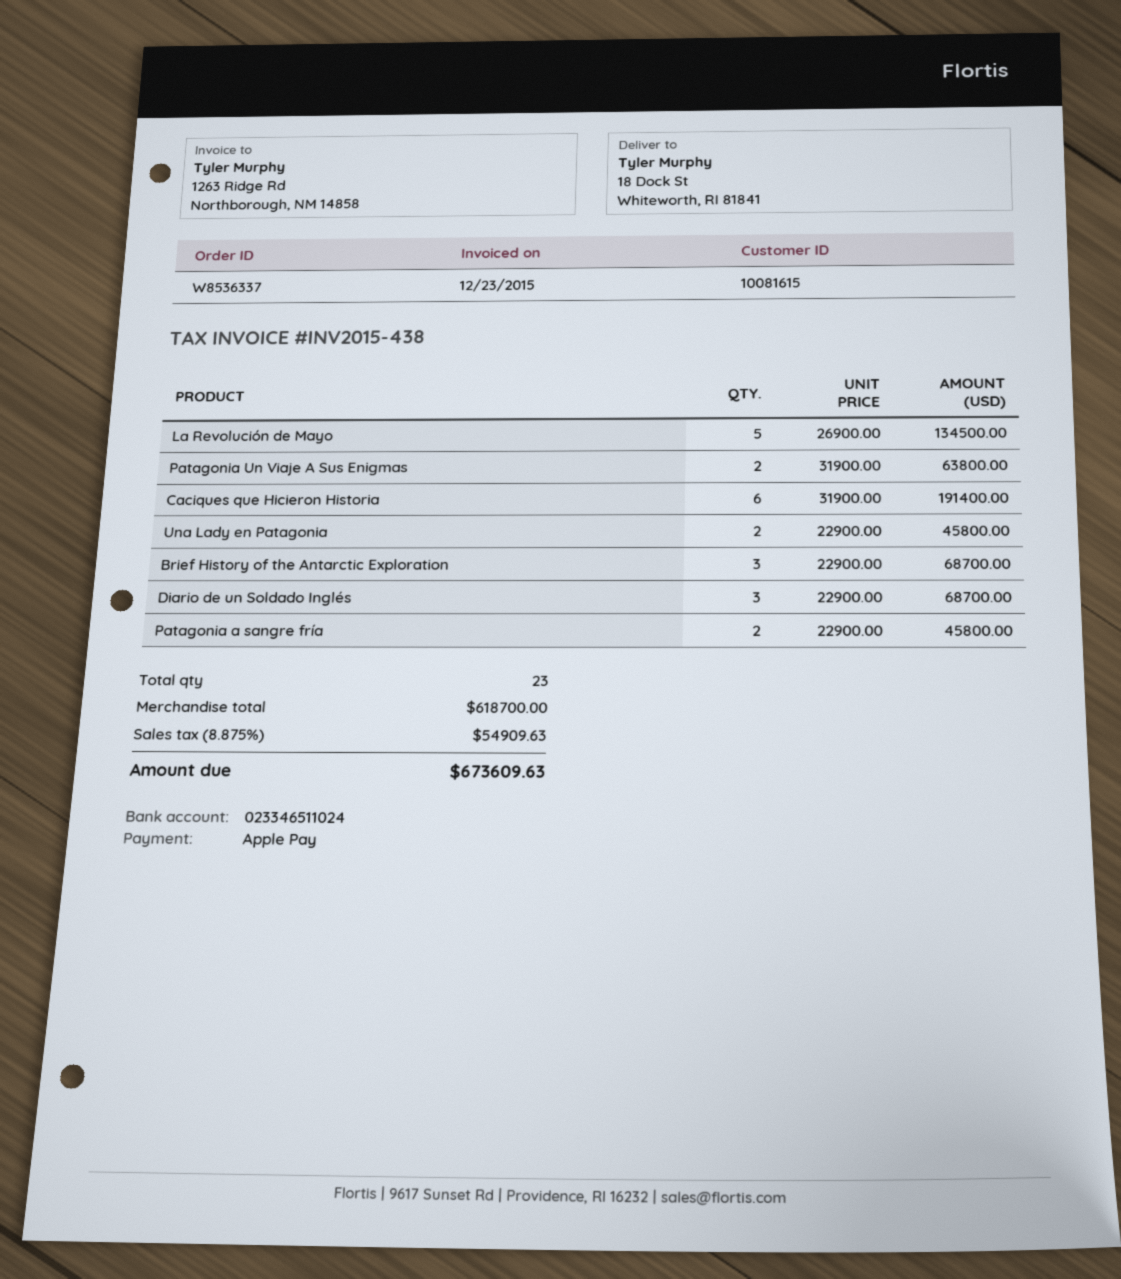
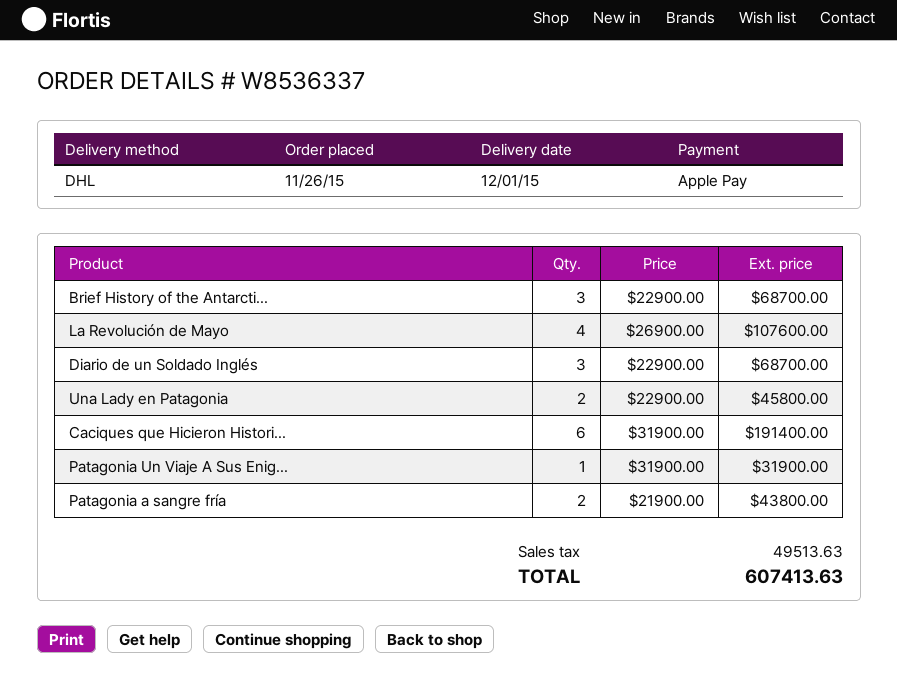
La Revolución de Mayo: 5 x 26900.00 = 134500.00 -> 4 x 26900.00 = 107600.00
Patagonia Un Viaje A Sus Enigmas: 2 x 31900.00 = 63800.00 -> 1 x 31900.00 = 31900.00
Patagonia a sangre fría: 2 x 22900.00 = 45800.00 -> 2 x 21900.00 = 43800.00
tax: 54909.63 -> 49513.63
total: 673609.63 -> 607413.63

